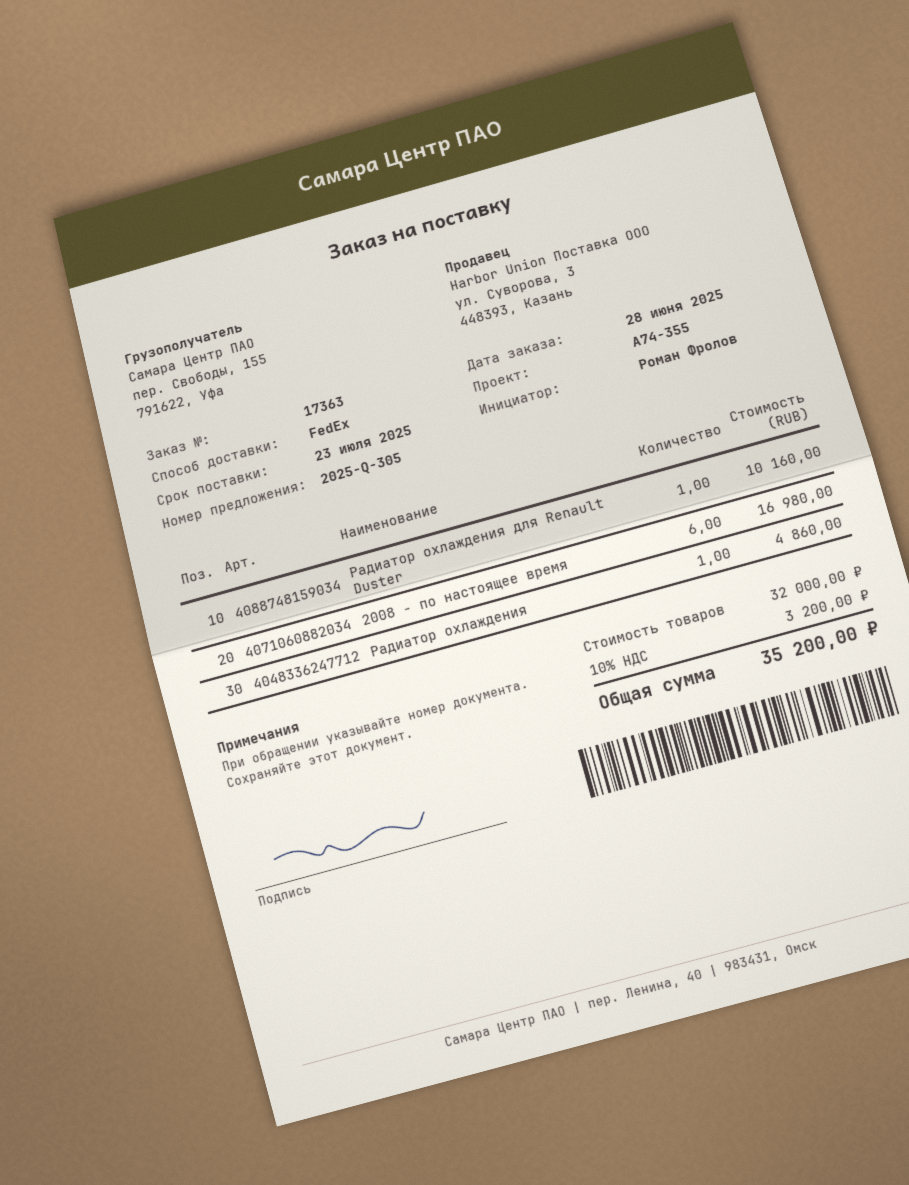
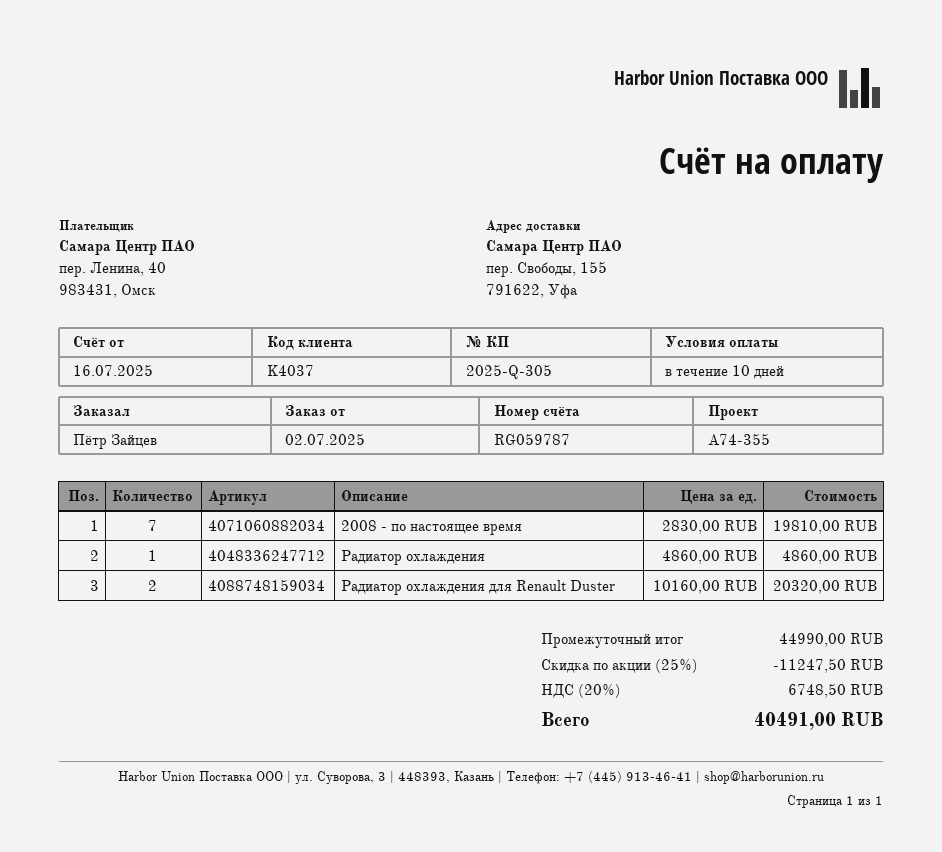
order date: 2025-06-28 -> 2025-07-02
ordered by: Роман Фролов -> Пётр Зайцев
Радиатор охлаждения для Renault Duster: 1 for 10160.00 -> 2 for 20320.00
2008 - по настоящее время: 6 for 16980.00 -> 7 for 19810.00
subtotal: 32000.00 -> 44990.00
discount: none -> 25% = 11247.50
tax: 10% = 3200.00 -> 20% = 6748.50
total: 35200.00 -> 40491.00

